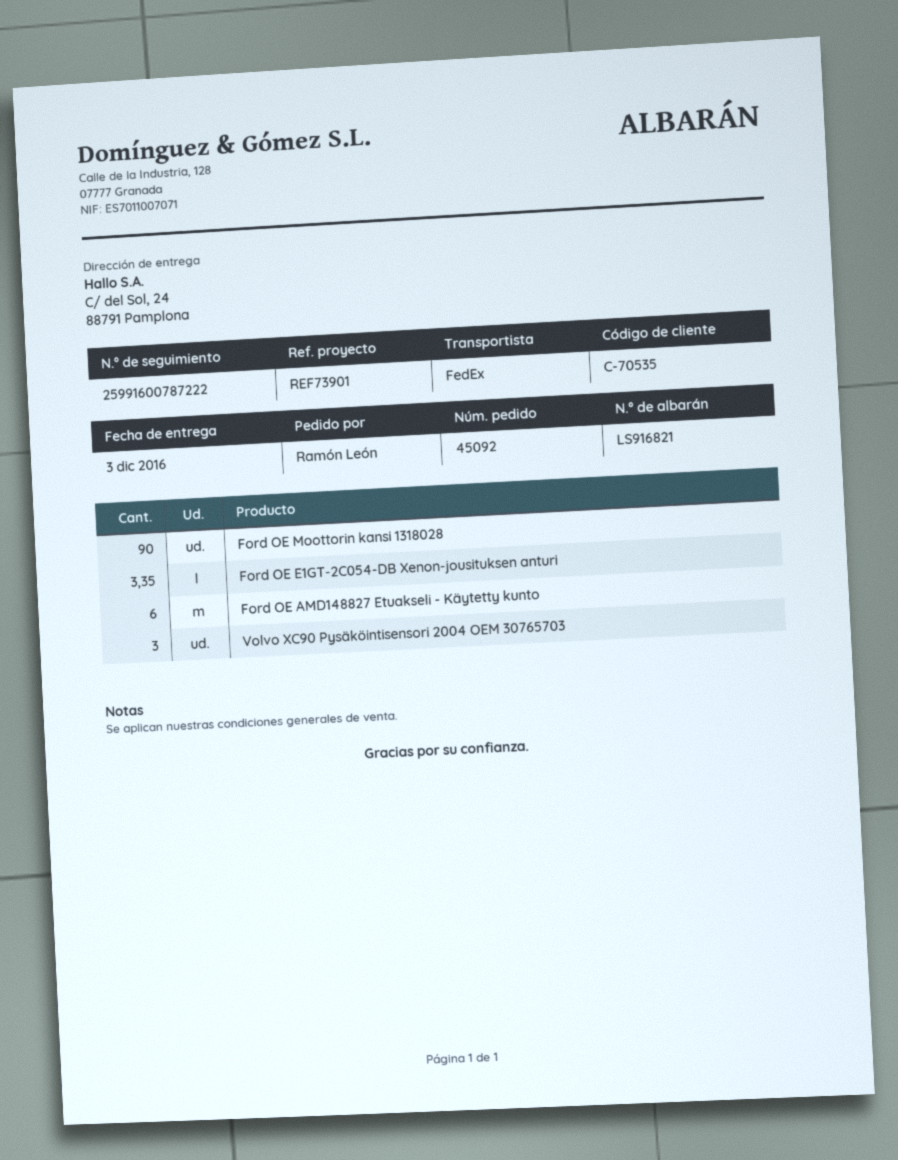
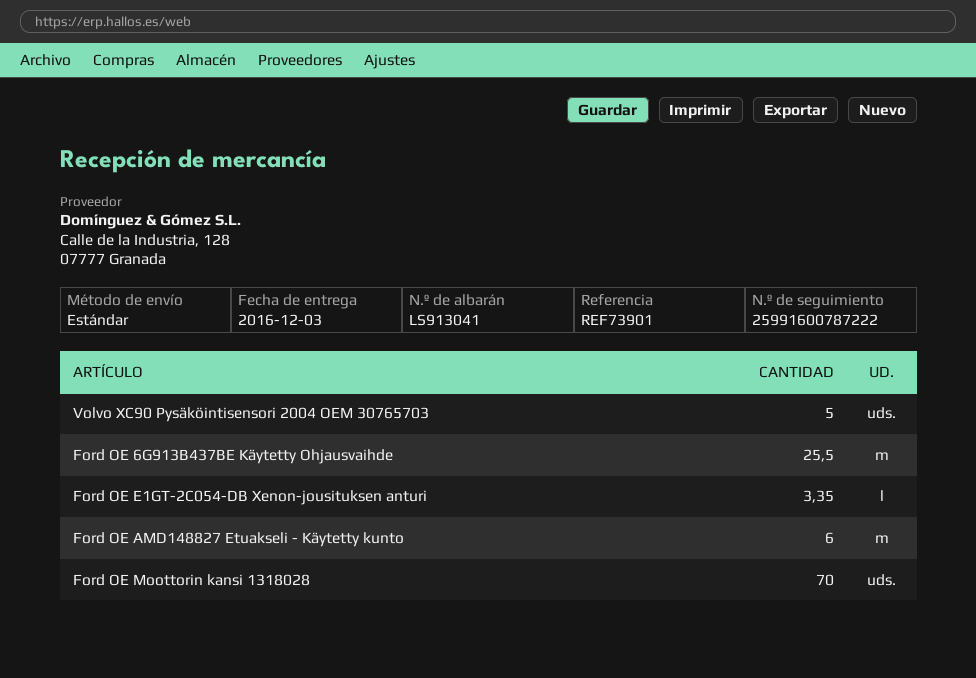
delivery note number: LS916821 -> LS913041
shipping method: FedEx -> standard
Ford OE Moottorin kansi 1318028: 90 -> 70
Volvo XC90 Pysäköintisensori 2004 OEM 30765703: 3 -> 5
Ford OE 6G913B437BE Käytetty Ohjausvaihde: none -> 25.5

